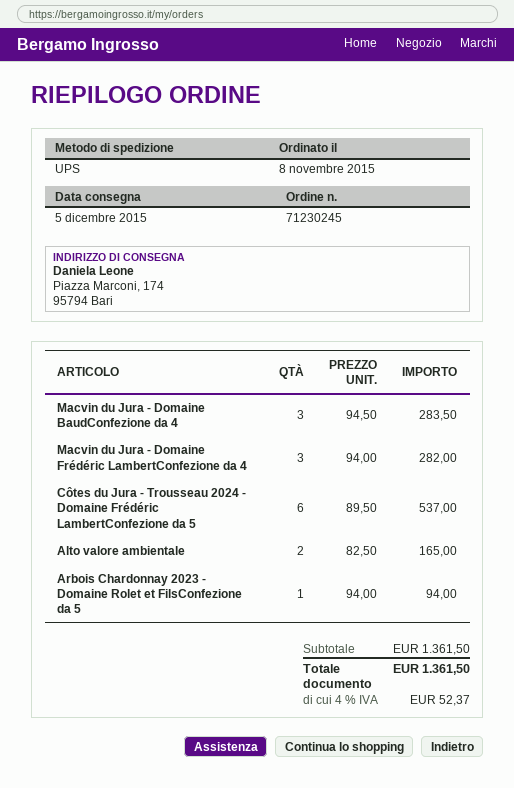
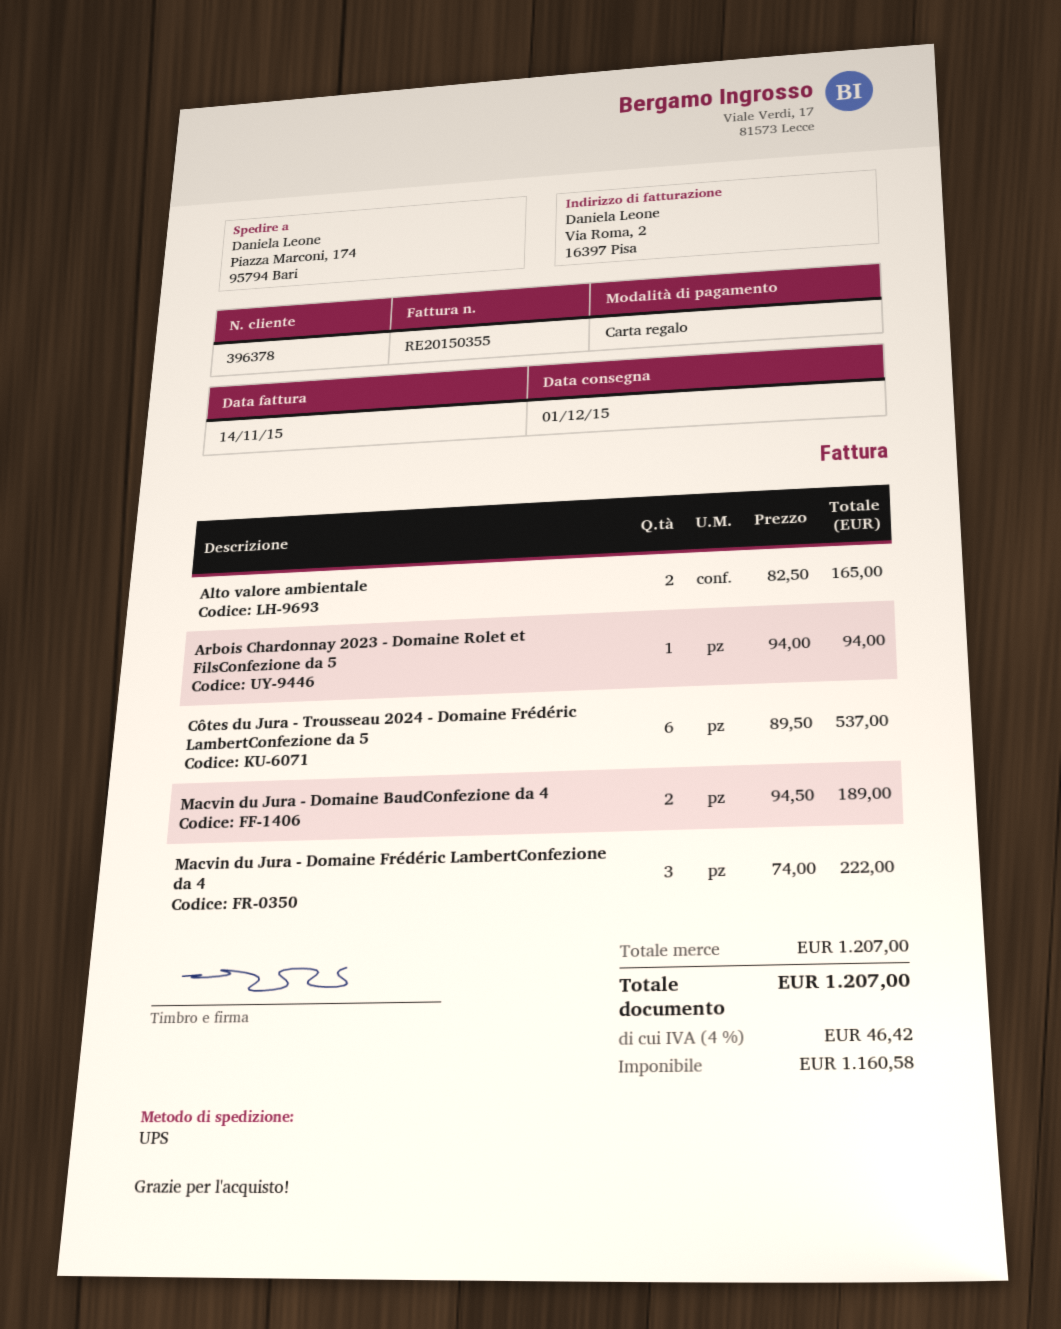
delivery date: 2015-12-05 -> 2015-12-01
Macvin du Jura - Domaine BaudConfezione da 4: 3 x 94.50 = 283.50 -> 2 x 94.50 = 189.00
Macvin du Jura - Domaine Frédéric LambertConfezione da 4: 3 x 94.00 = 282.00 -> 3 x 74.00 = 222.00
subtotal: 1361.50 -> 1207.00
tax: 4% = 52.37 -> 4% = 46.42
total: 1361.50 -> 1207.00

